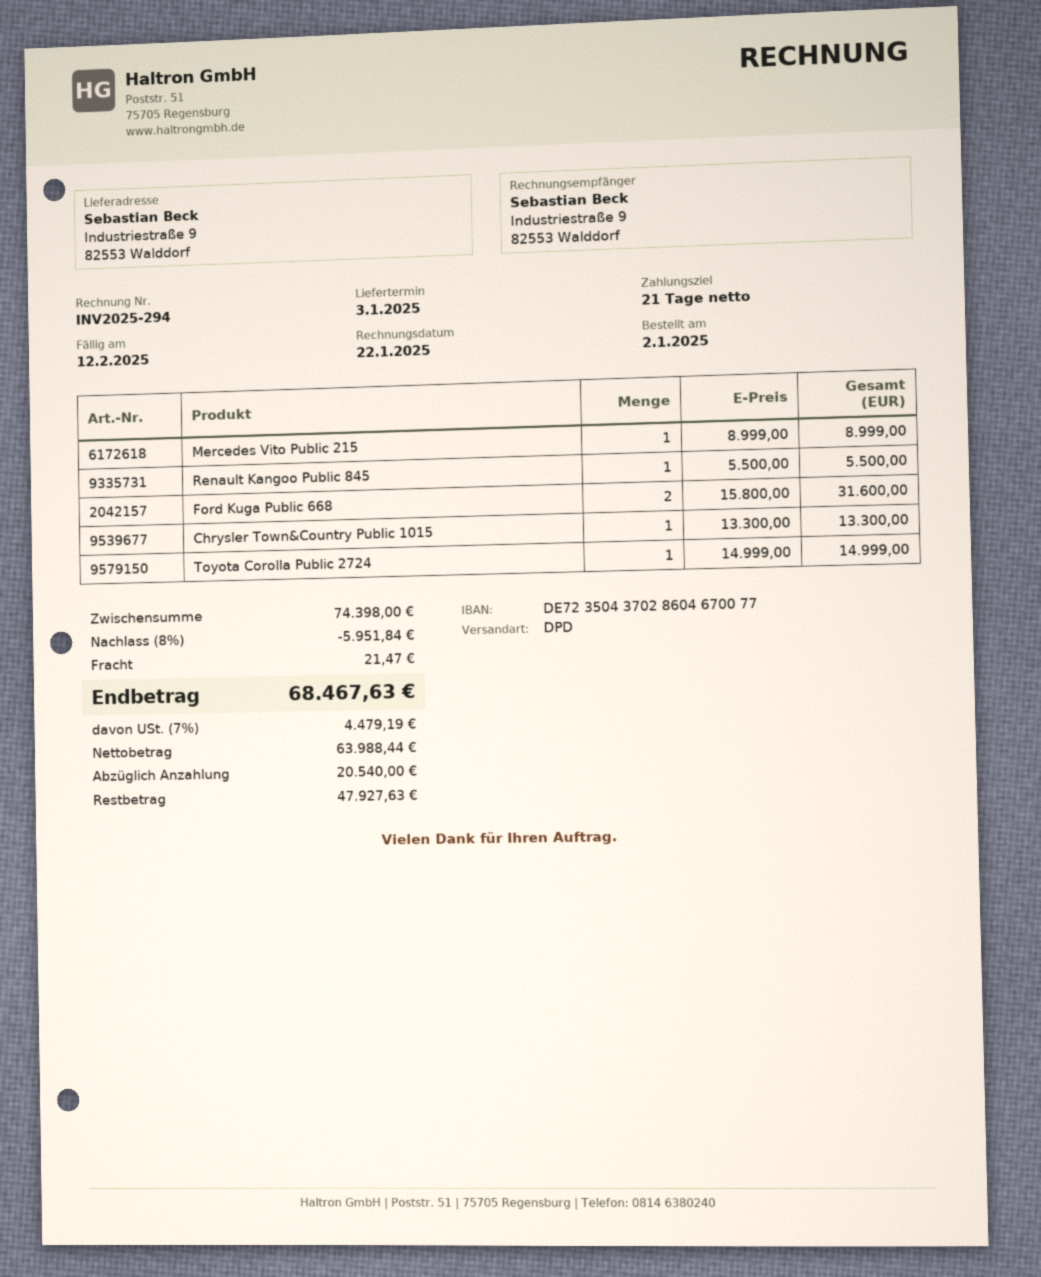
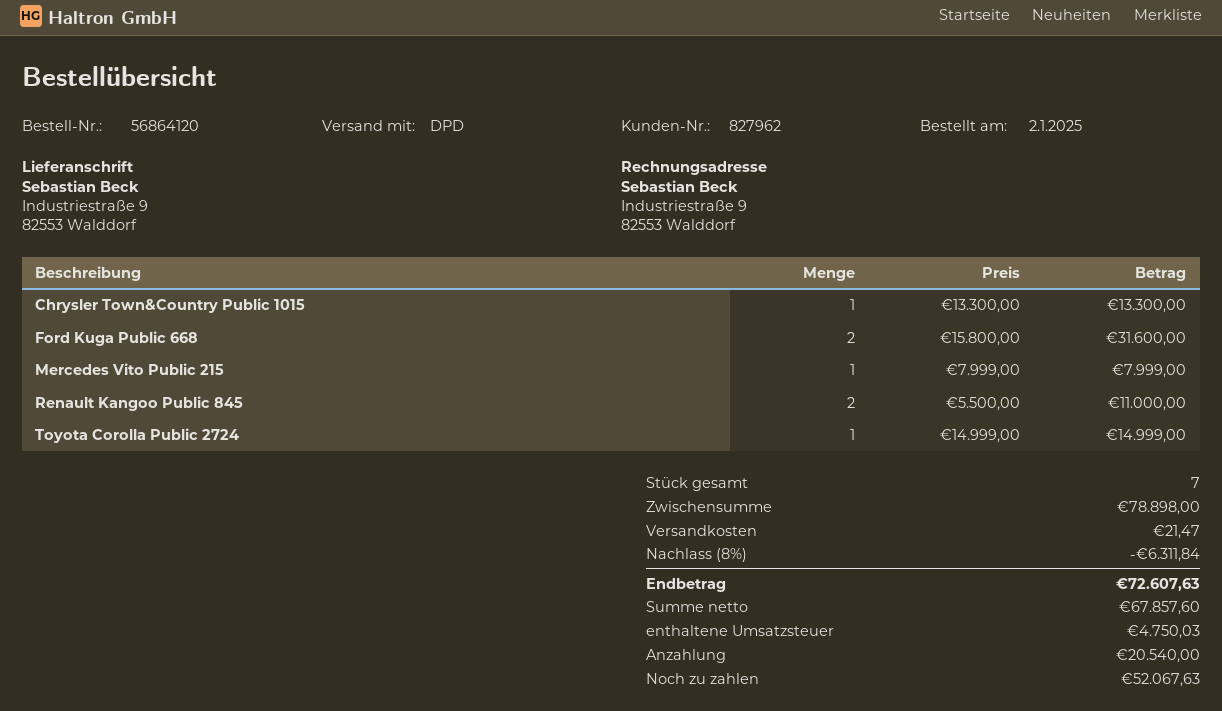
Mercedes Vito Public 215: 1 x 8999.00 = 8999.00 -> 1 x 7999.00 = 7999.00
Renault Kangoo Public 845: 1 x 5500.00 = 5500.00 -> 2 x 5500.00 = 11000.00
subtotal: 74398.00 -> 78898.00
discount: 8% = 5951.84 -> 8% = 6311.84
net: 63988.44 -> 67857.60
tax: 4479.19 -> 4750.03
total: 68467.63 -> 72607.63
balance: 47927.63 -> 52067.63

